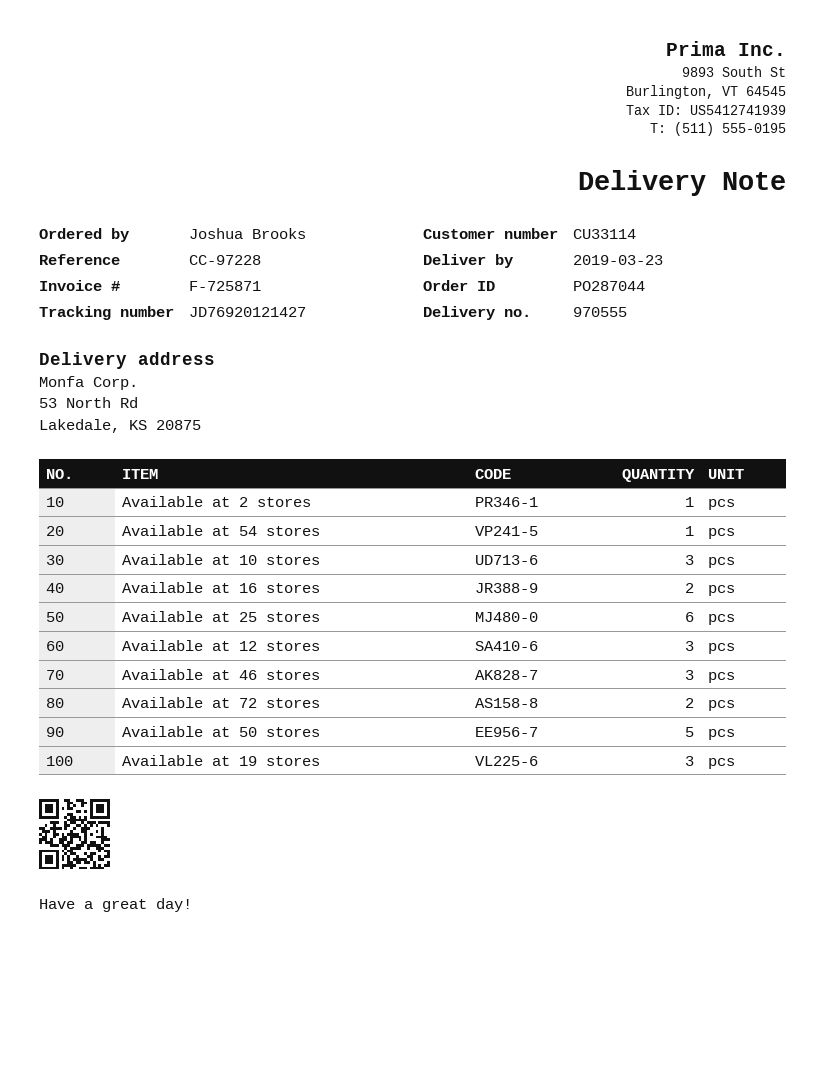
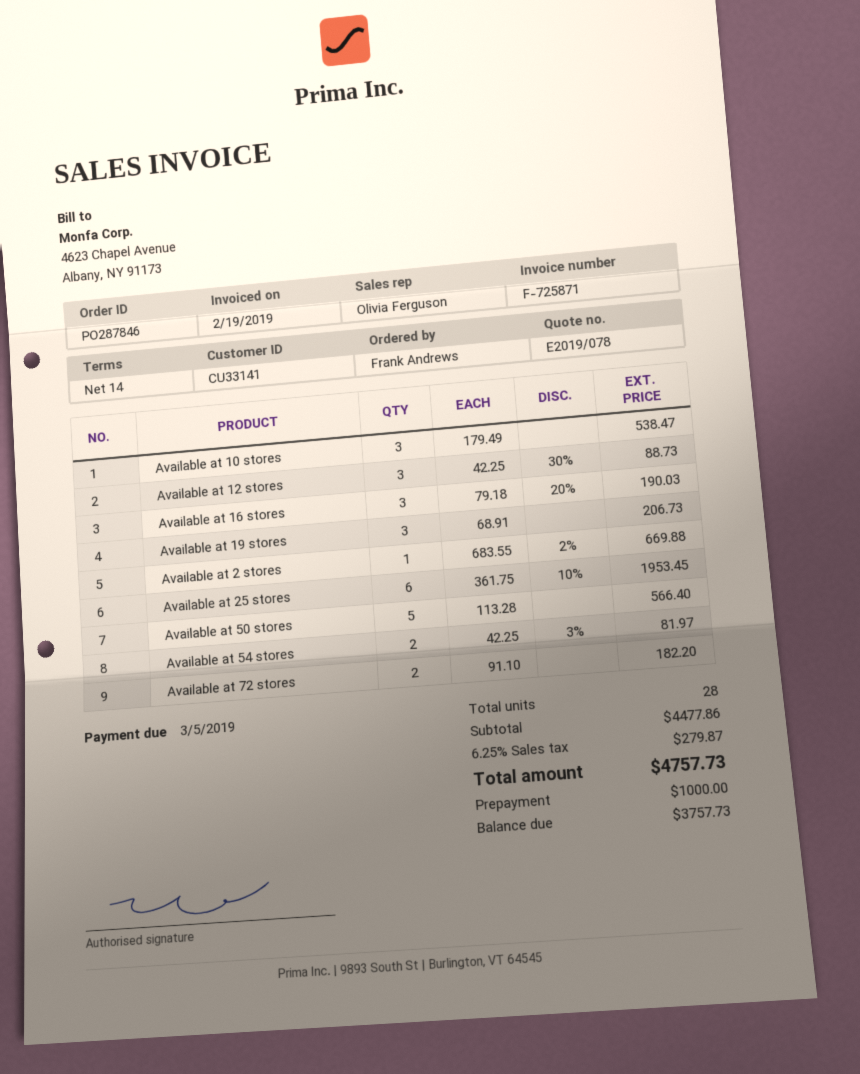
order number: PO287044 -> PO287846
customer number: CU33114 -> CU33141
ordered by: Joshua Brooks -> Frank Andrews
Available at 54 stores: 1 -> 2
Available at 16 stores: 2 -> 3
Available at 46 stores: 3 -> none

